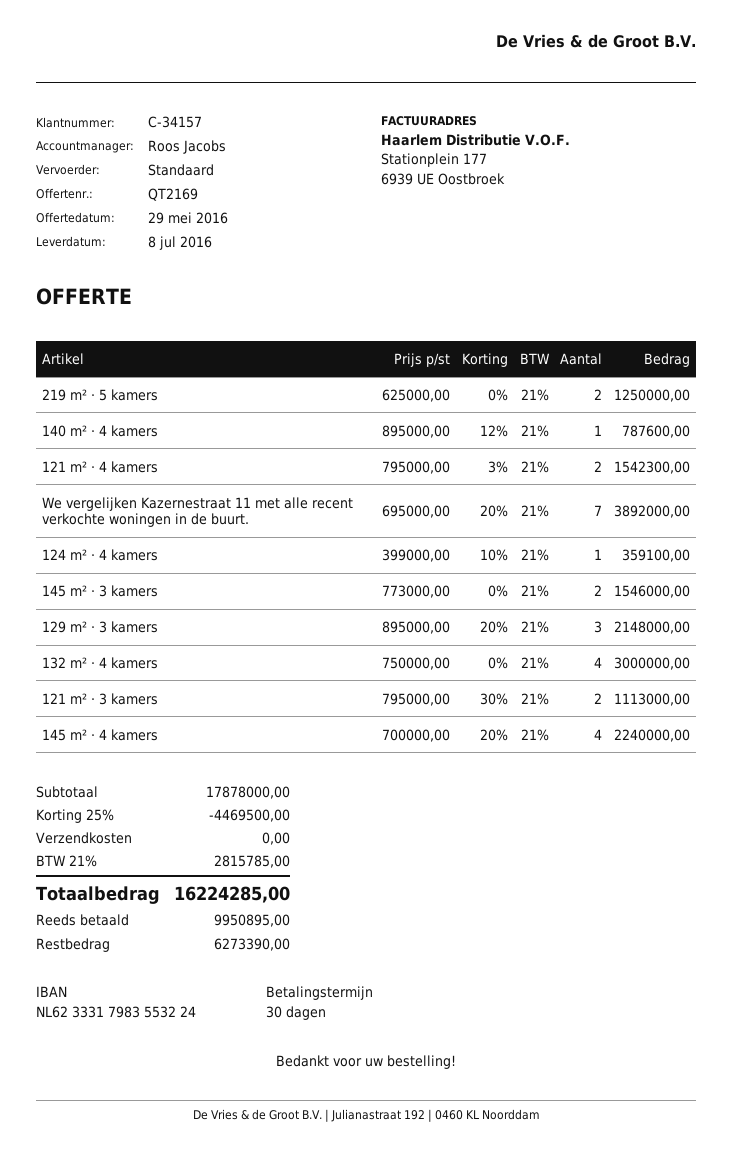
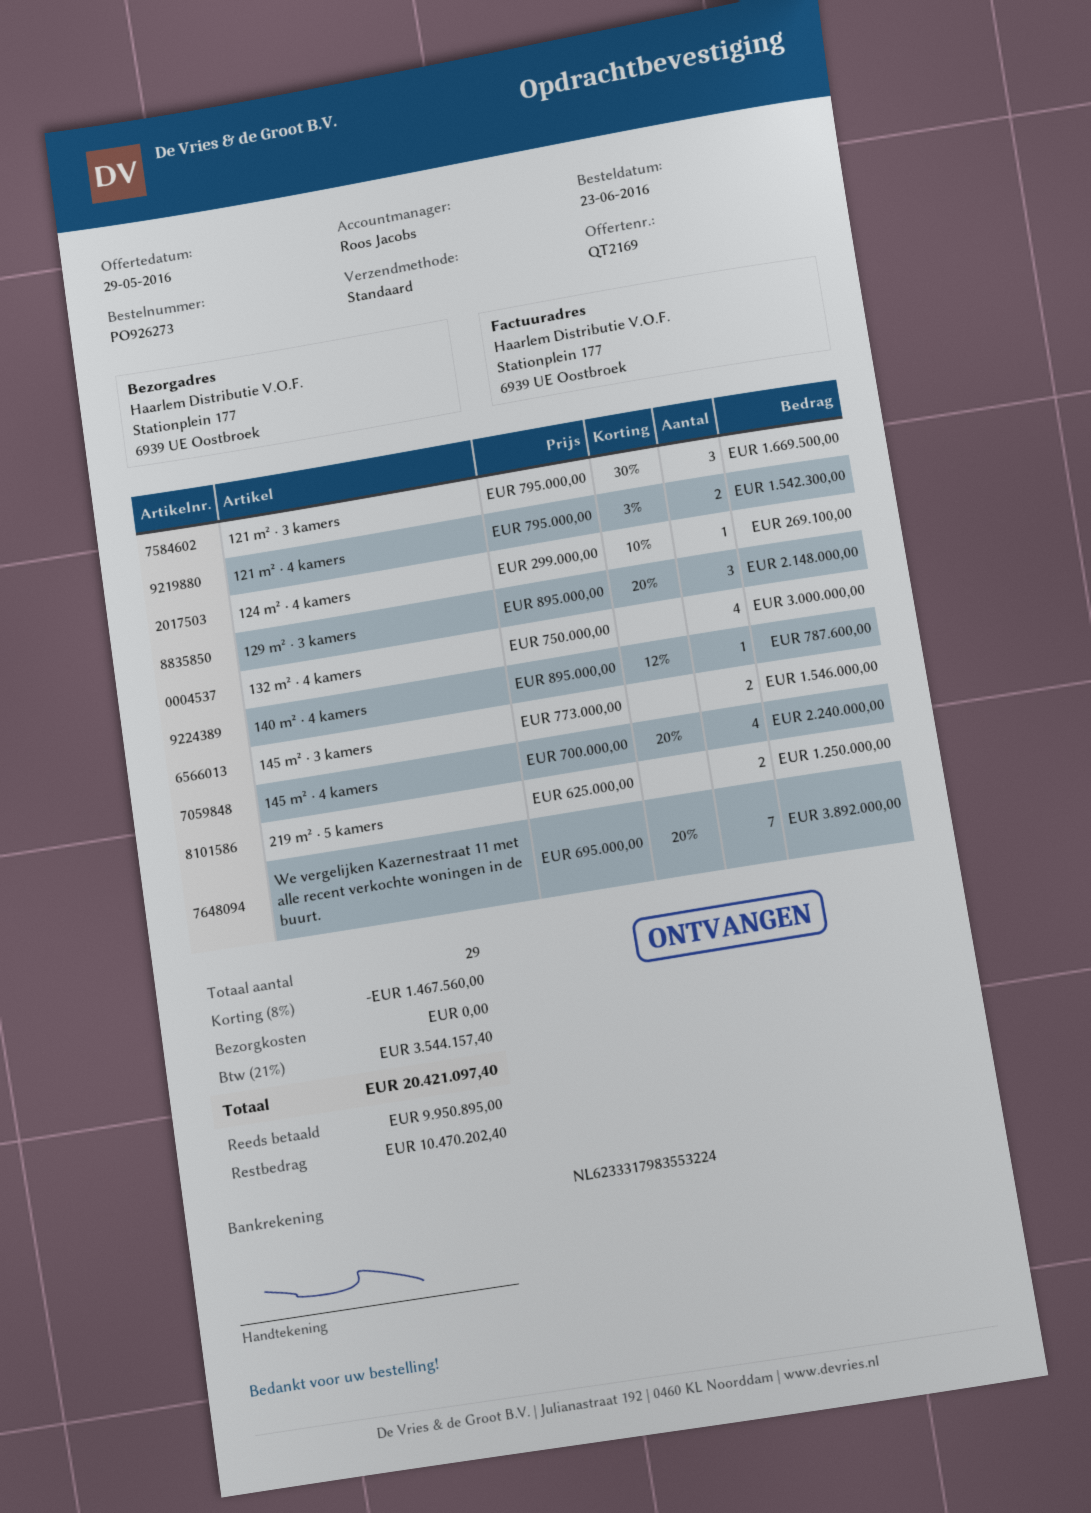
124 m² · 4 kamers: 1 x 399000.00 - 10% = 359100.00 -> 1 x 299000.00 - 10% = 269100.00
121 m² · 3 kamers: 2 x 795000.00 - 30% = 1113000.00 -> 3 x 795000.00 - 30% = 1669500.00
discount: 25% = 4469500.00 -> 8% = 1467560.00
tax: 21% = 2815785.00 -> 21% = 3544157.40
total: 16224285.00 -> 20421097.40
balance: 6273390.00 -> 10470202.40

